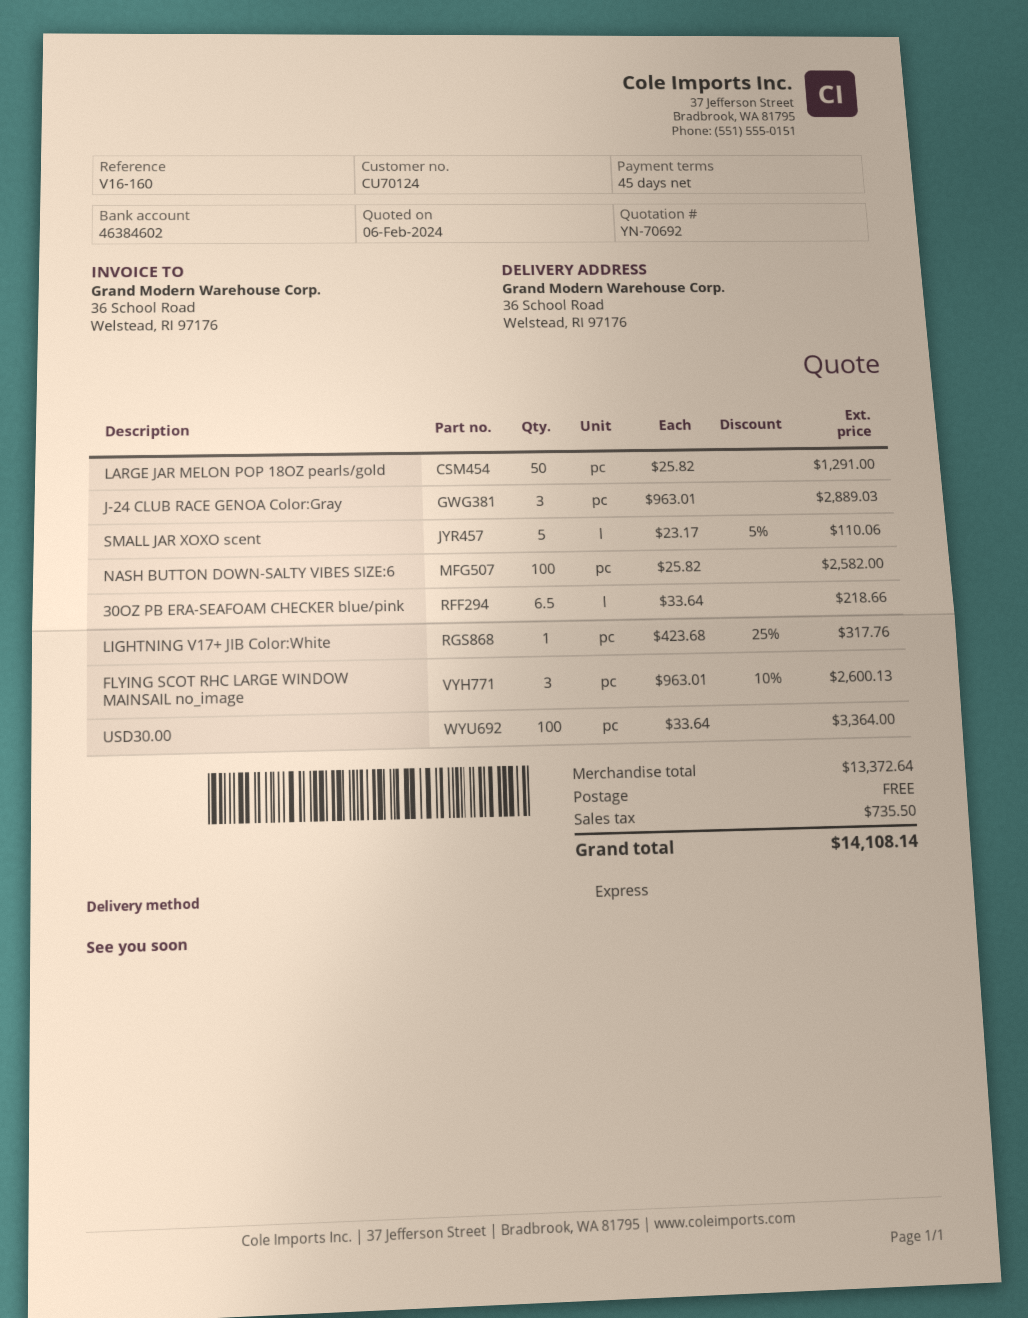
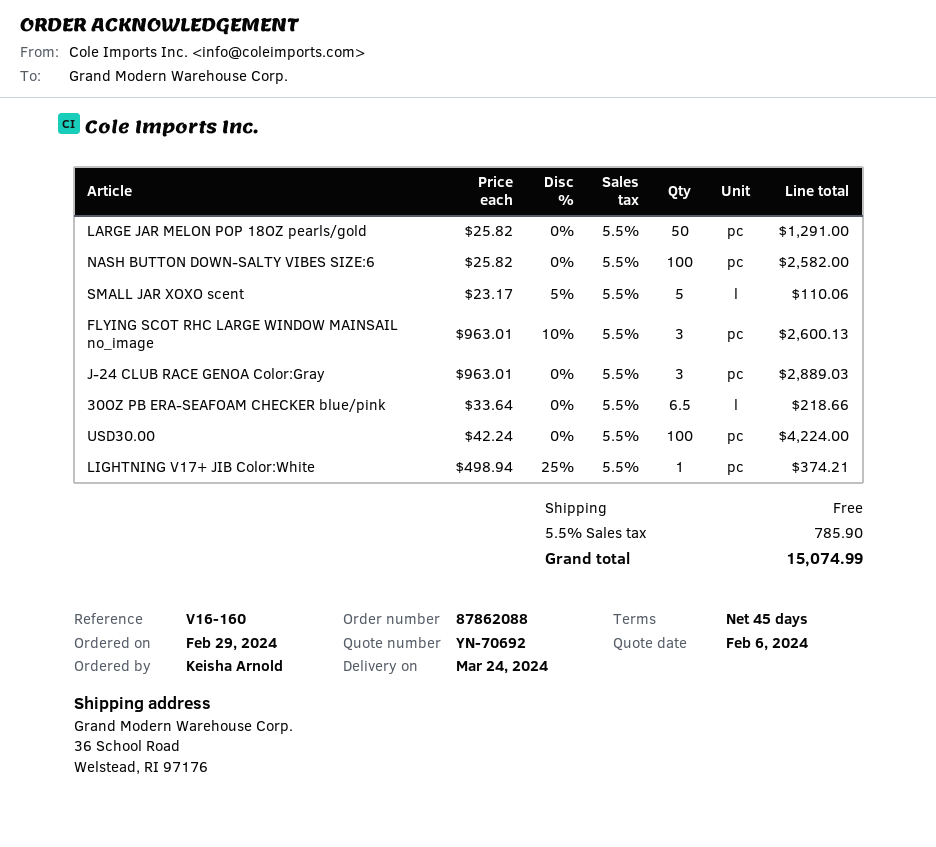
LIGHTNING V17+ JIB Color:White: 1 x 423.68 - 25% = 317.76 -> 1 x 498.94 - 25% = 374.21
USD30.00: 100 x 33.64 = 3364.00 -> 100 x 42.24 = 4224.00
tax: 735.50 -> 785.90
total: 14108.14 -> 15074.99

